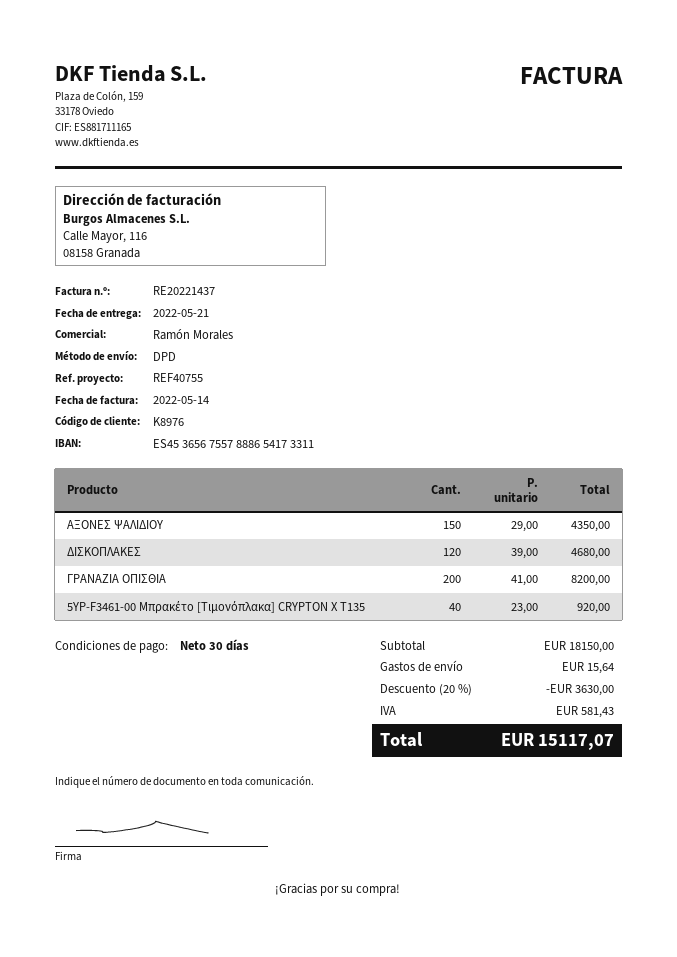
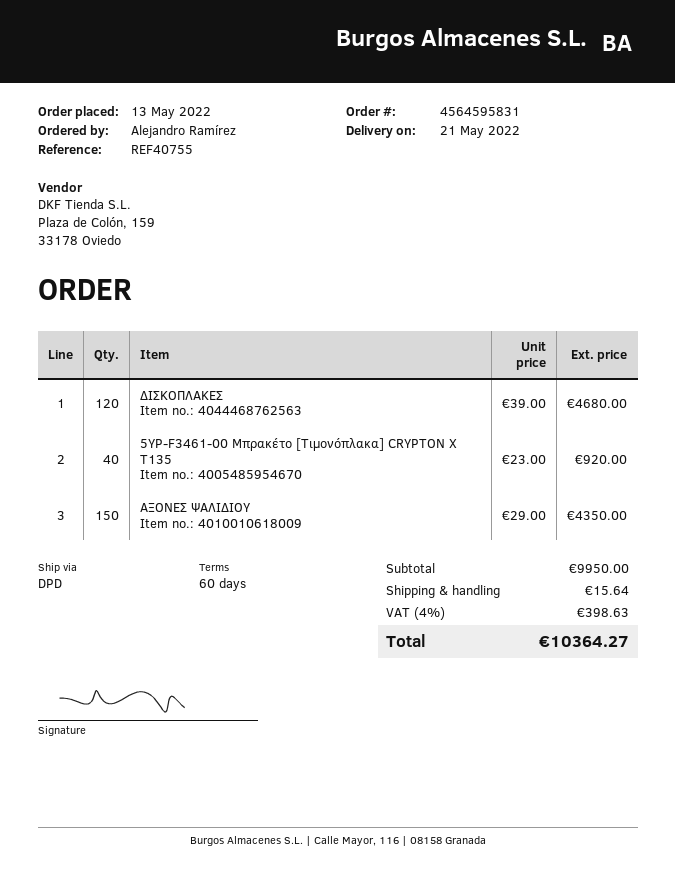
payment terms: 30 days -> 60 days
ΓΡΑΝΑΖΙΑ ΟΠΙΣΘΙΑ: 200 x 41.00 = 8200.00 -> none
subtotal: 18150.00 -> 9950.00
discount: 20% = 3630.00 -> none
tax: 581.43 -> 398.63
total: 15117.07 -> 10364.27

